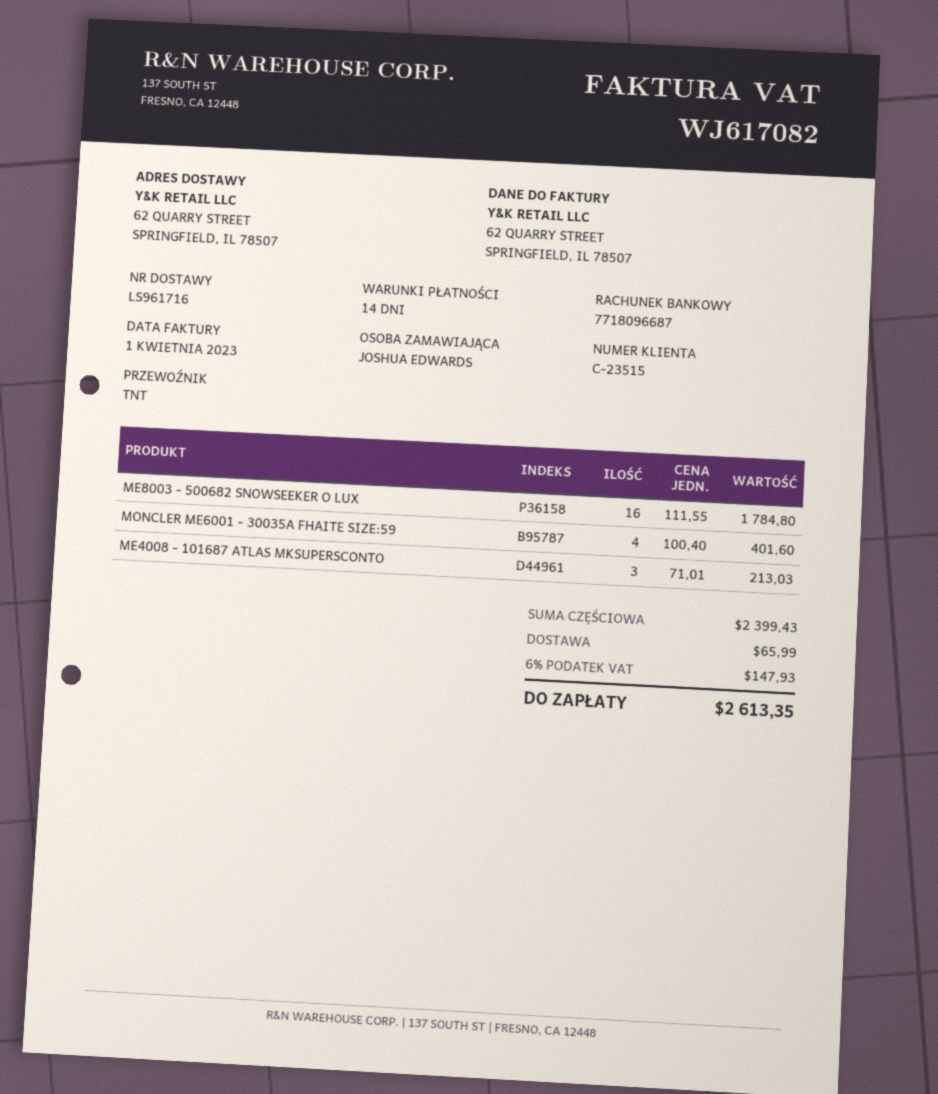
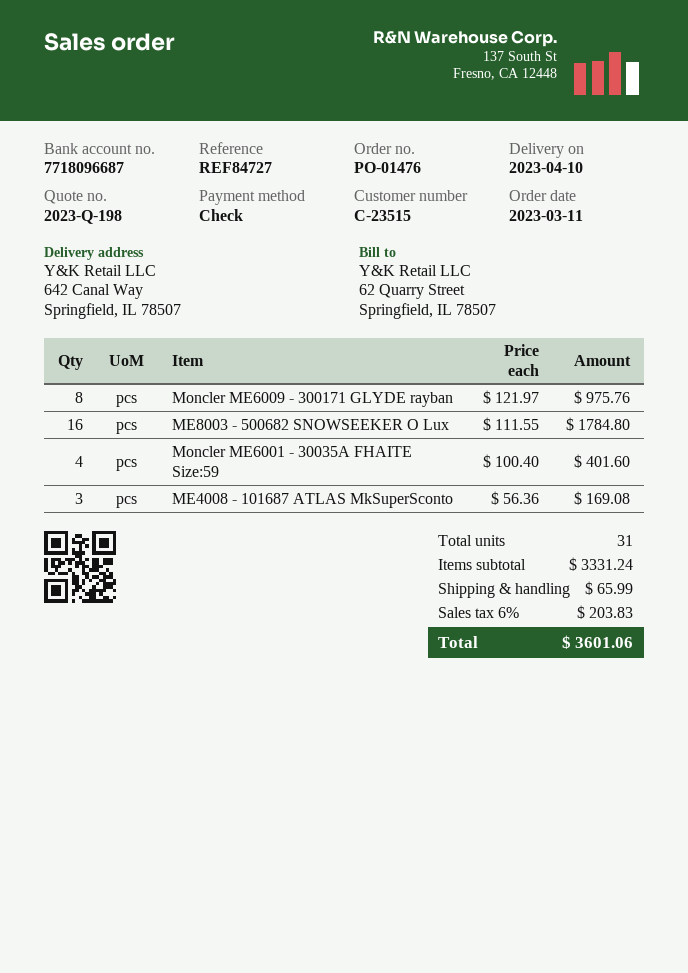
ship to: 62 QUARRY STREET, SPRINGFIELD, IL 78507 -> 642 Canal Way, Springfield, IL 78507
ME4008 - 101687 ATLAS MKSUPERSCONTO: 3 x 71.01 = 213.03 -> 3 x 56.36 = 169.08
Moncler ME6009 - 300171 GLYDE rayban: none -> 8 x 121.97 = 975.76
subtotal: 2399.43 -> 3331.24
tax: 6% = 147.93 -> 6% = 203.83
total: 2613.35 -> 3601.06

